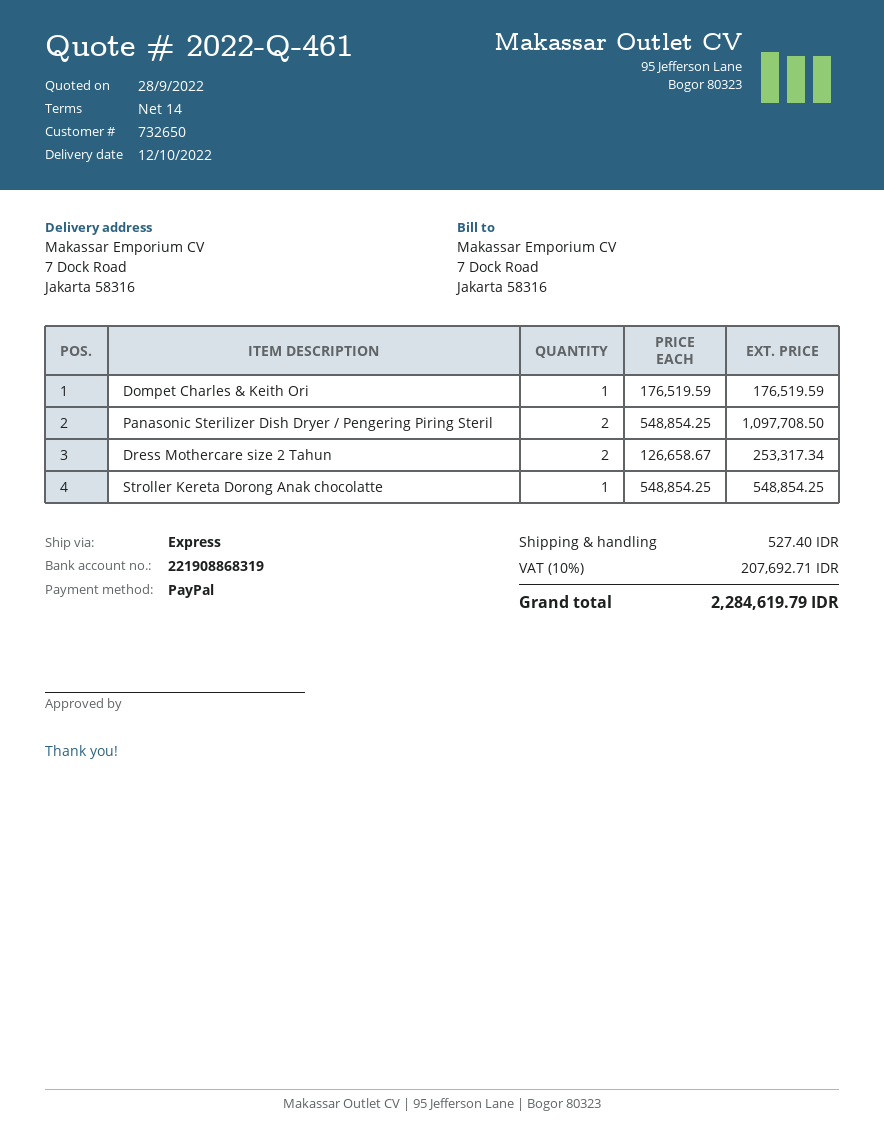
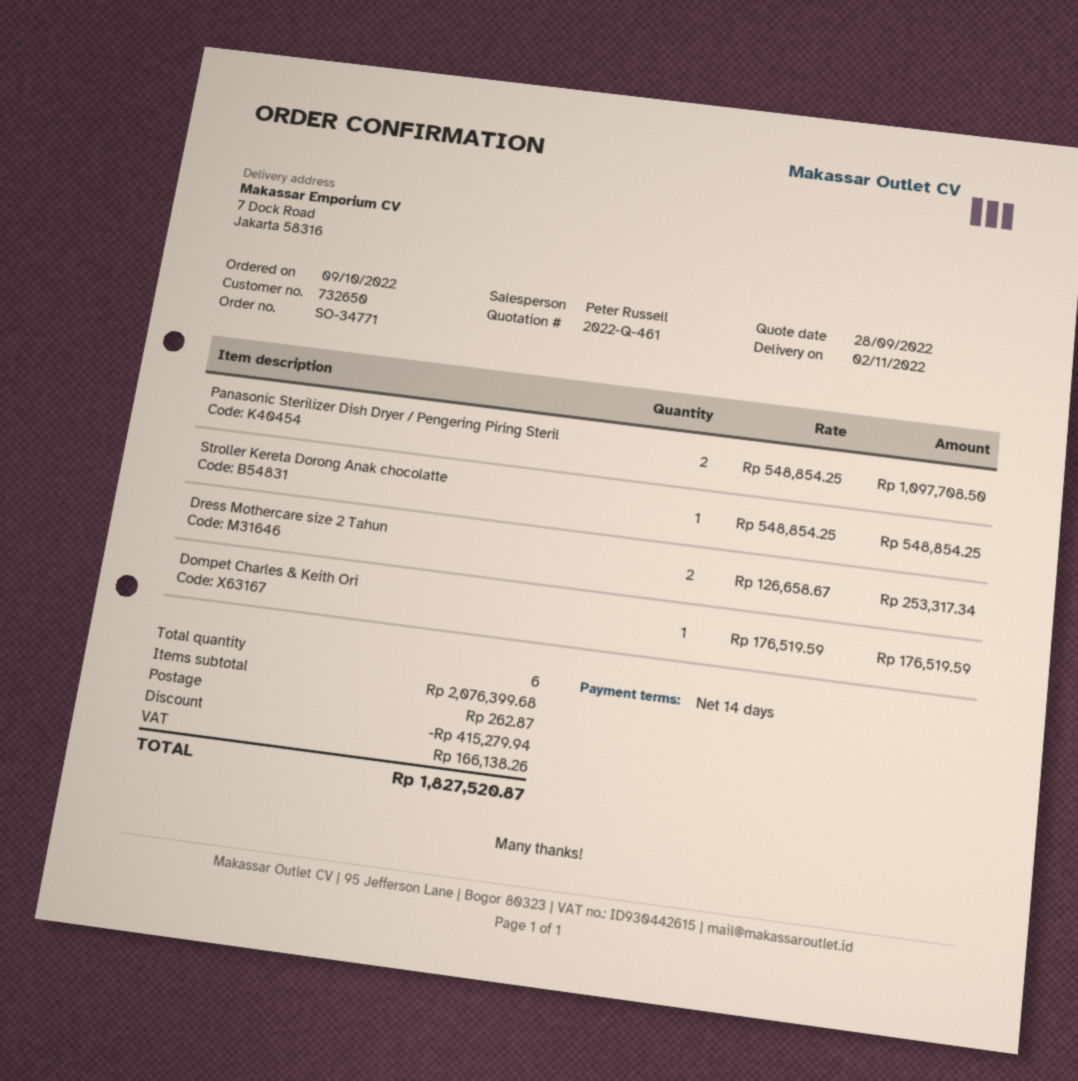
delivery date: 2022-10-12 -> 2022-11-02
discount: none -> 415279.94
shipping: 527.40 -> 262.87
tax: 207692.71 -> 166138.26
total: 2284619.79 -> 1827520.87

